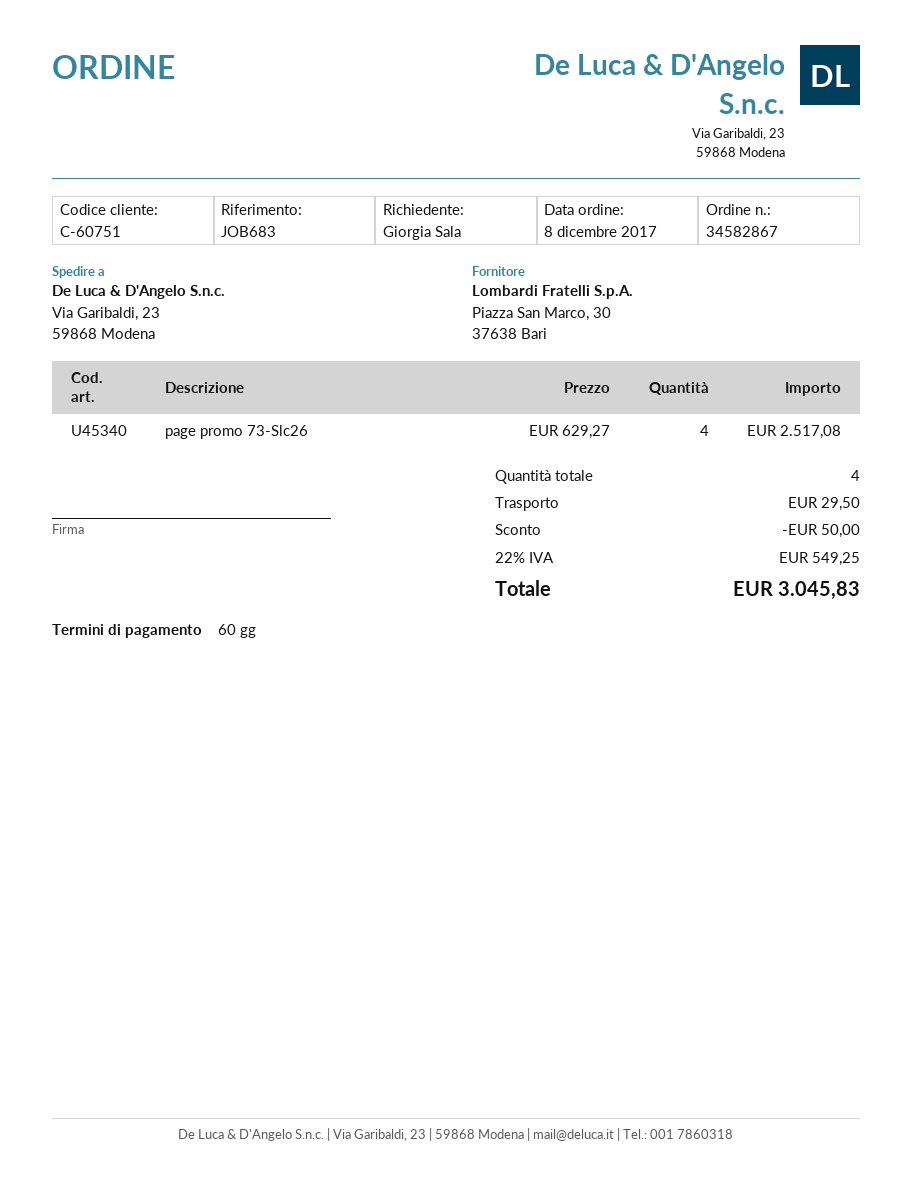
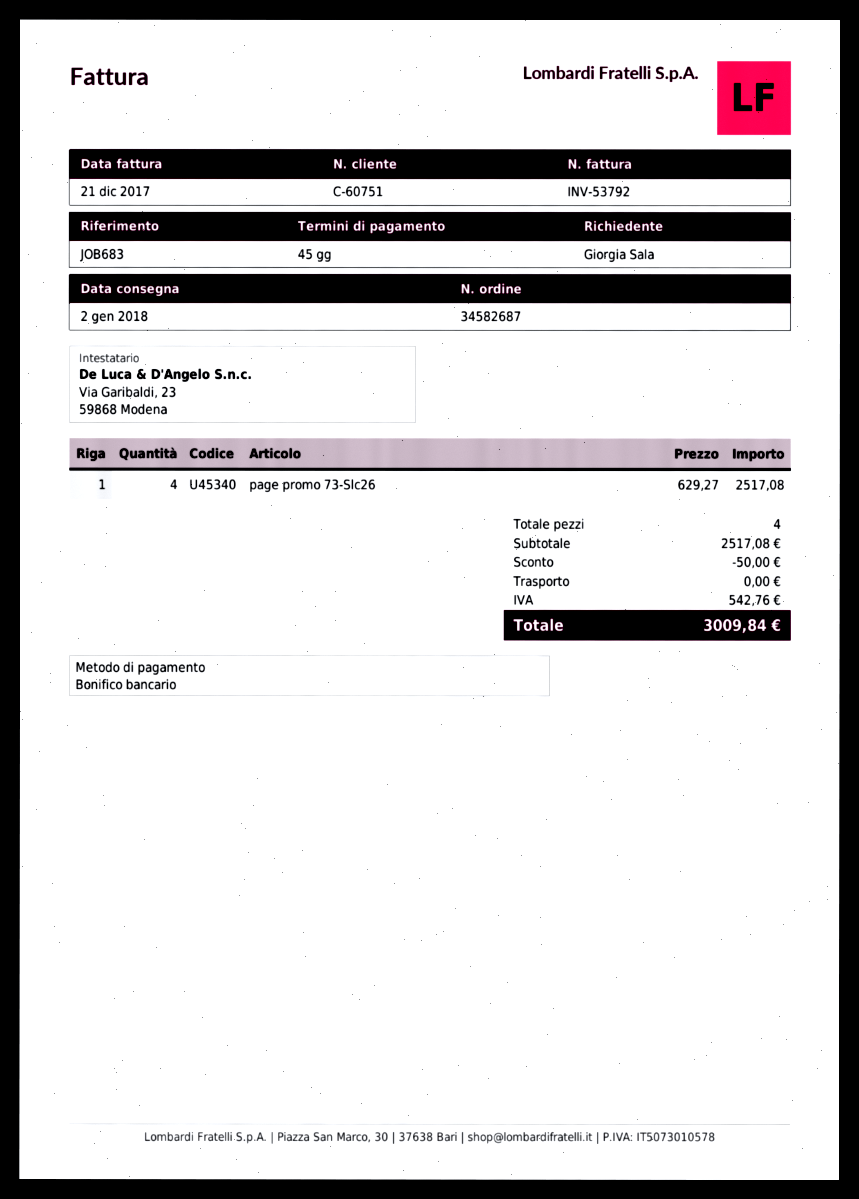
order number: 34582867 -> 34582687
payment terms: 60 days -> 45 days
shipping: 29.50 -> 0.00
tax: 549.25 -> 542.76
total: 3045.83 -> 3009.84

